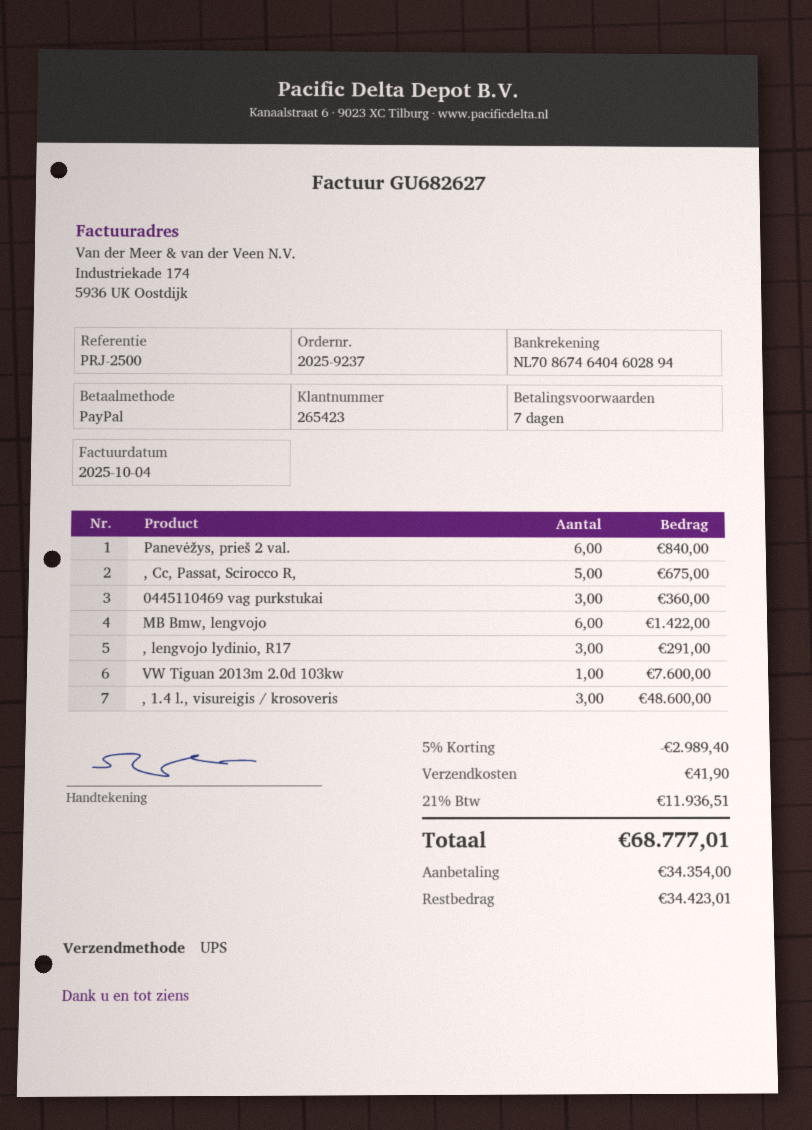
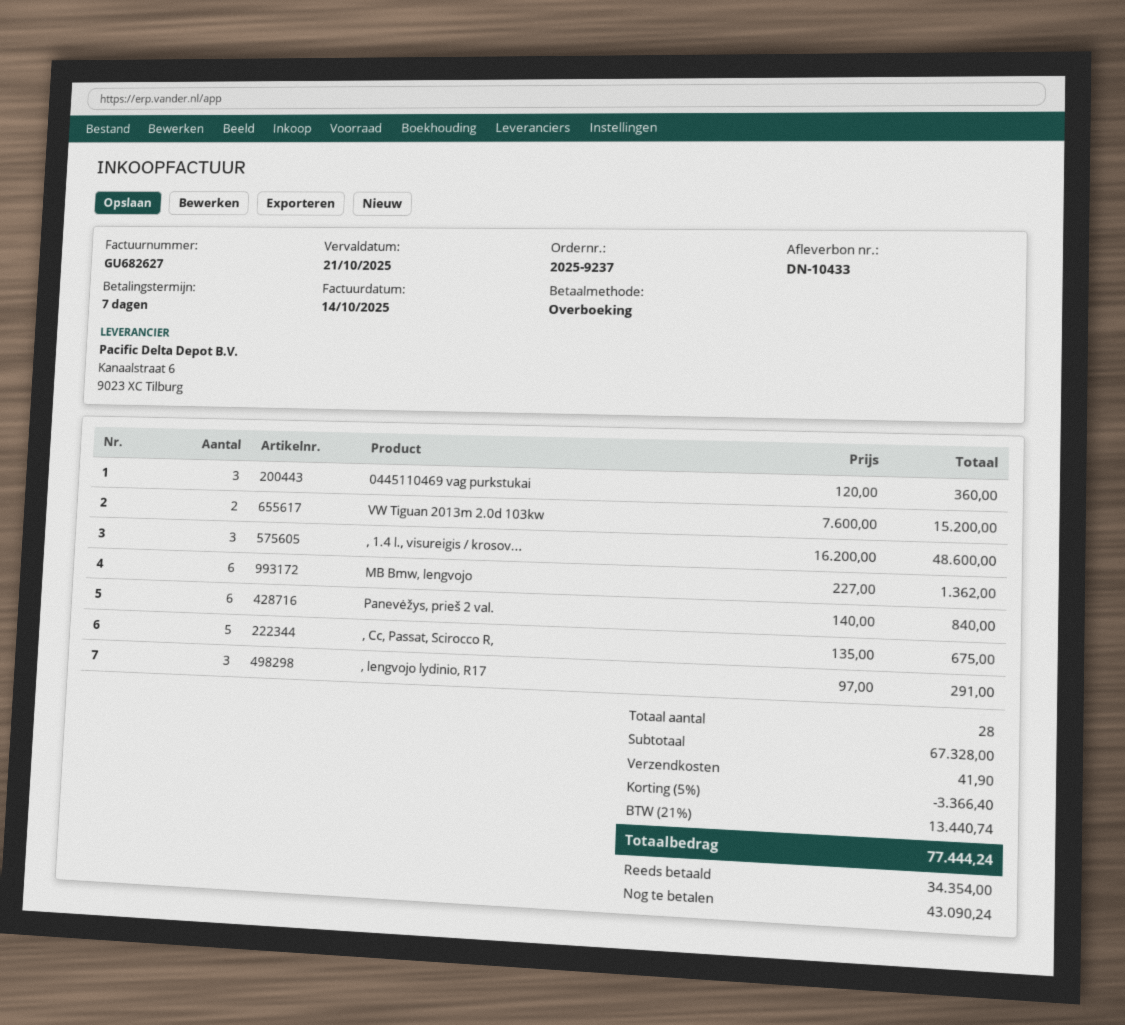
invoice date: 2025-10-04 -> 2025-10-14
payment method: PayPal -> bank transfer
MB Bmw, lengvojo: 6 for 1422.00 -> 6 for 1362.00
VW Tiguan 2013m 2.0d 103kw: 1 for 7600.00 -> 2 for 15200.00
discount: 5% = 2989.40 -> 5% = 3366.40
tax: 21% = 11936.51 -> 21% = 13440.74
total: 68777.01 -> 77444.24
balance: 34423.01 -> 43090.24

